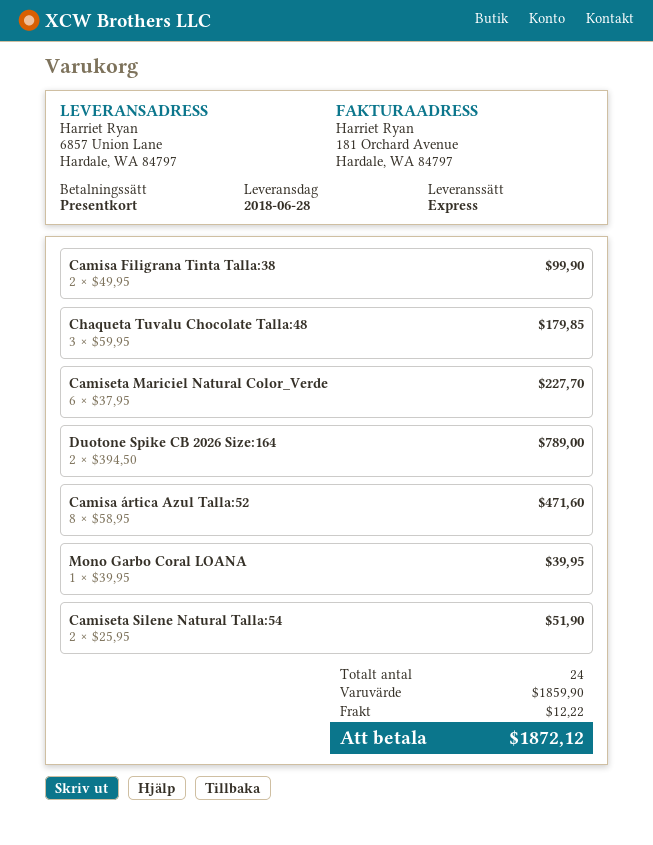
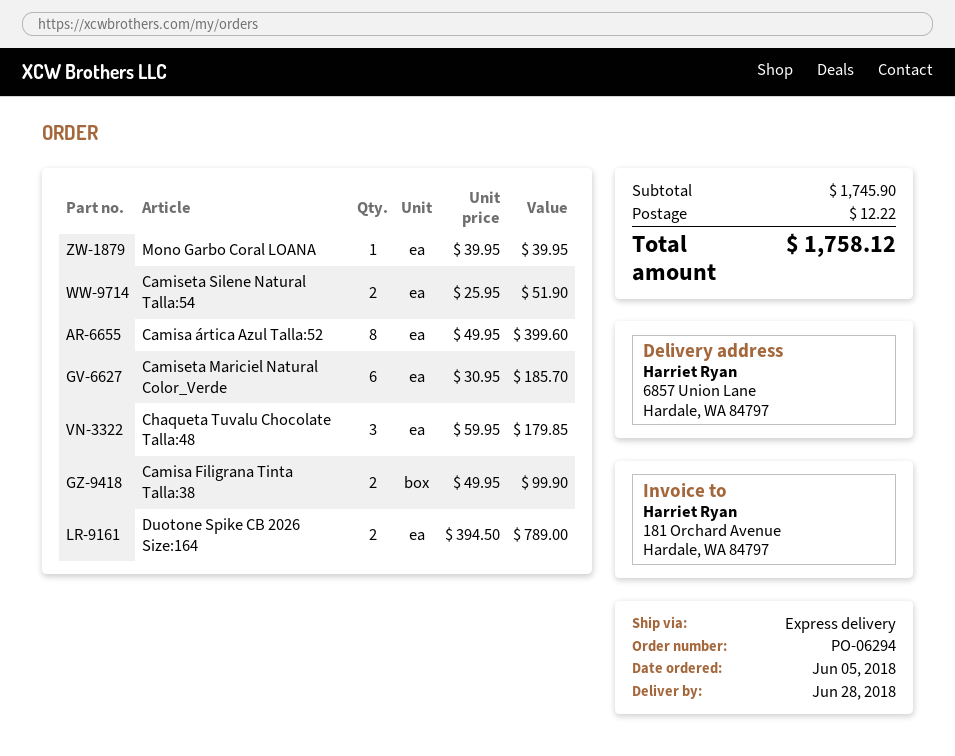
Camiseta Mariciel Natural Color_Verde: 6 x 37.95 = 227.70 -> 6 x 30.95 = 185.70
Camisa ártica Azul Talla:52: 8 x 58.95 = 471.60 -> 8 x 49.95 = 399.60
subtotal: 1859.90 -> 1745.90
total: 1872.12 -> 1758.12

